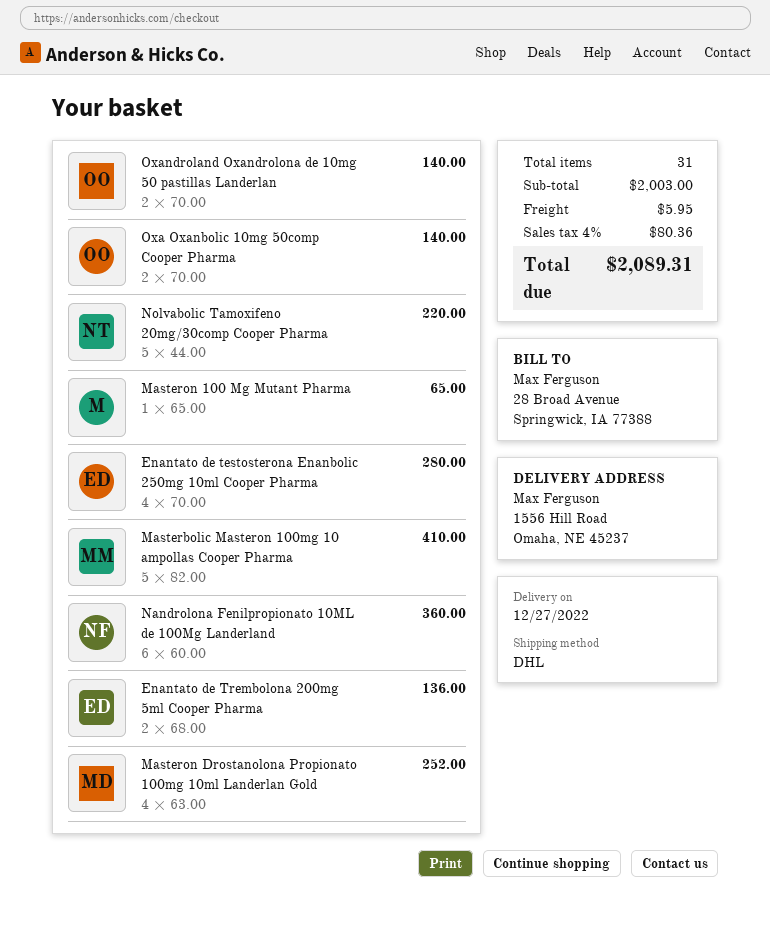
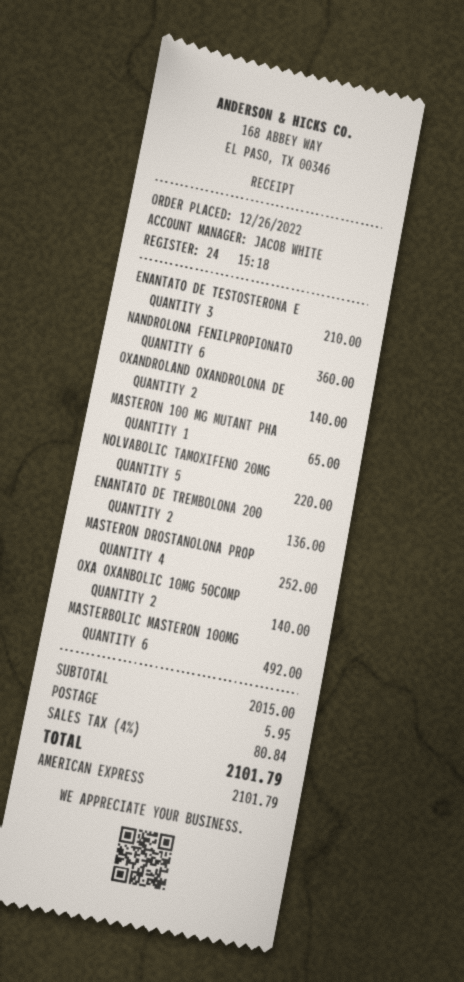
Enantato de testosterona Enanbolic 250mg 10ml Cooper Pharma: 4 for 280.00 -> 3 for 210.00
Masterbolic Masteron 100mg 10 ampollas Cooper Pharma: 5 for 410.00 -> 6 for 492.00
subtotal: 2003.00 -> 2015.00
tax: 4% = 80.36 -> 4% = 80.84
total: 2089.31 -> 2101.79

